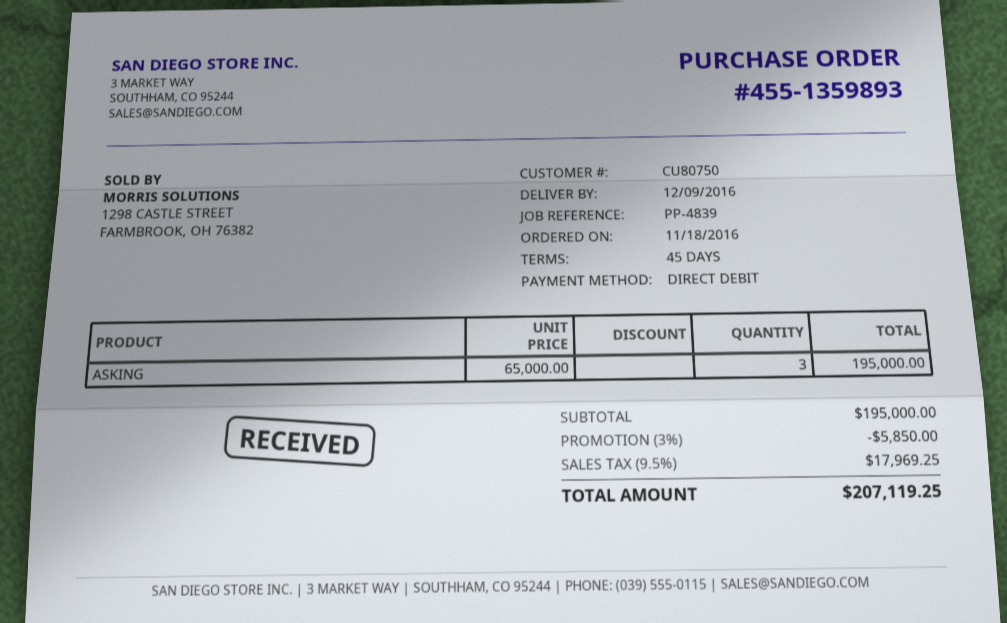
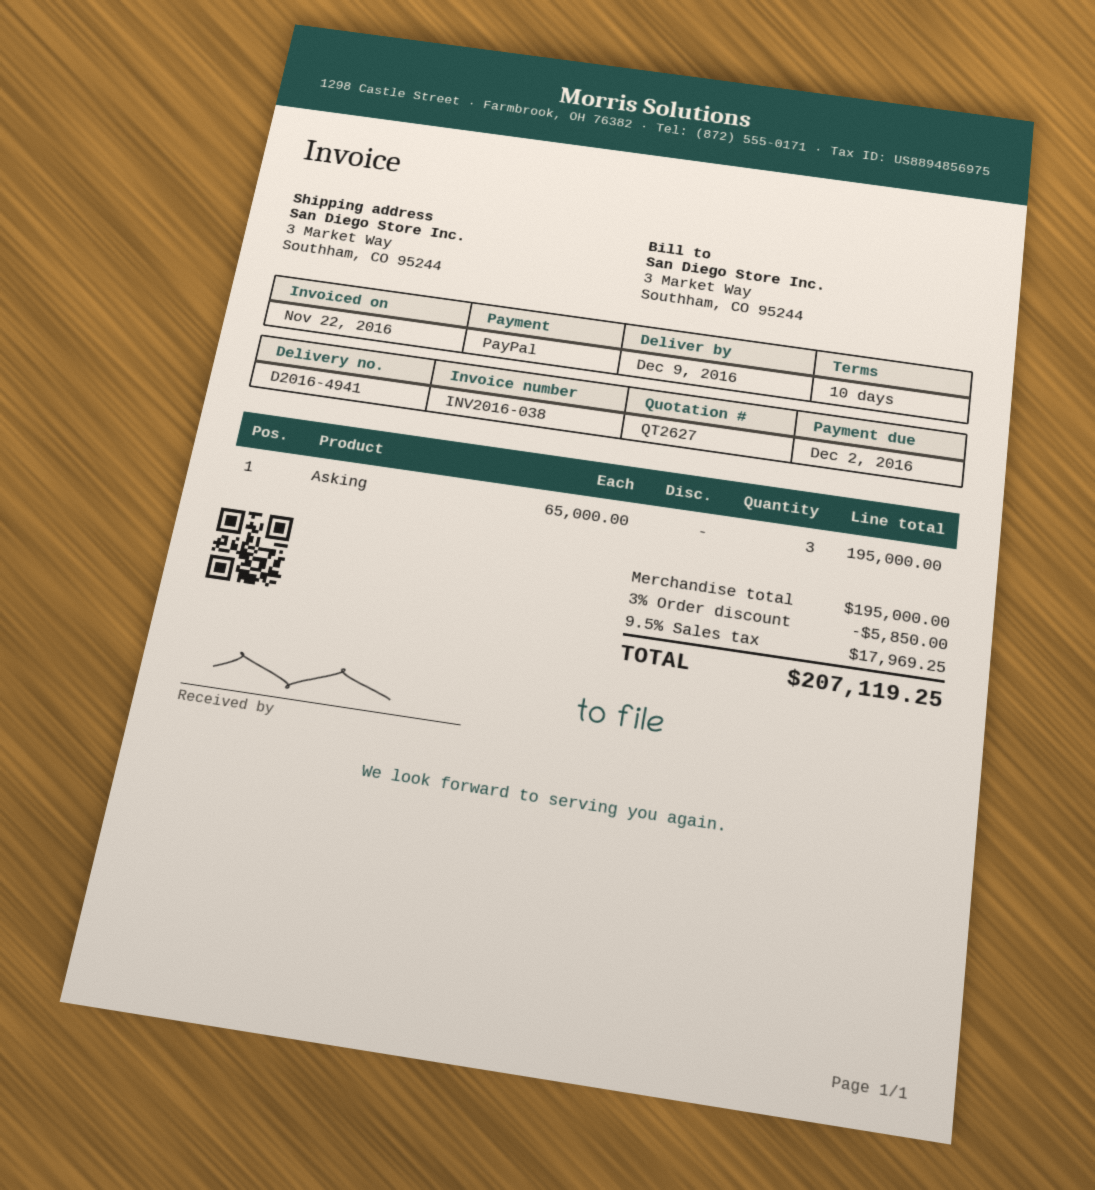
payment terms: 45 days -> 10 days
payment method: direct debit -> PayPal

